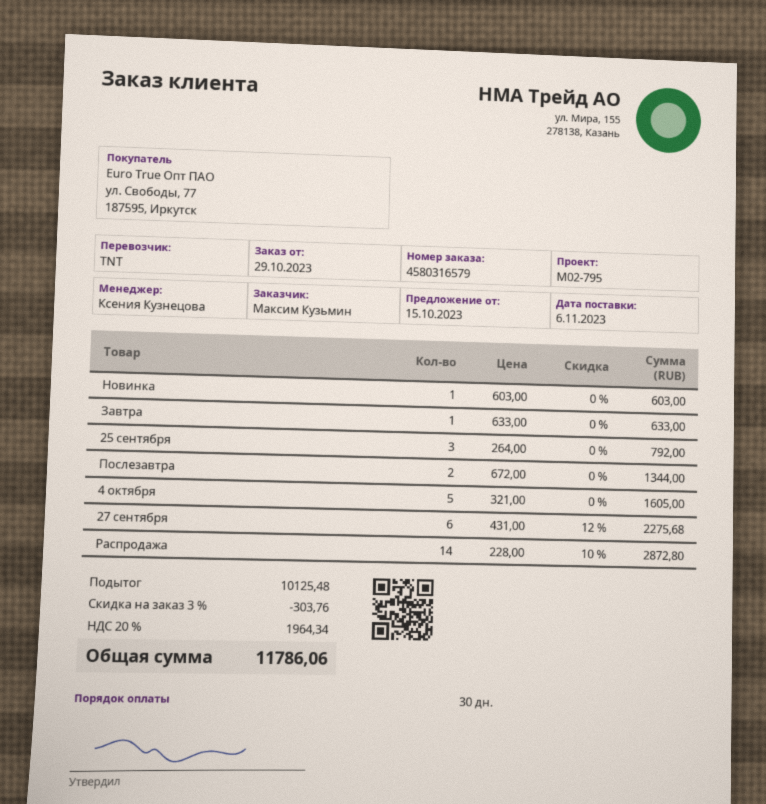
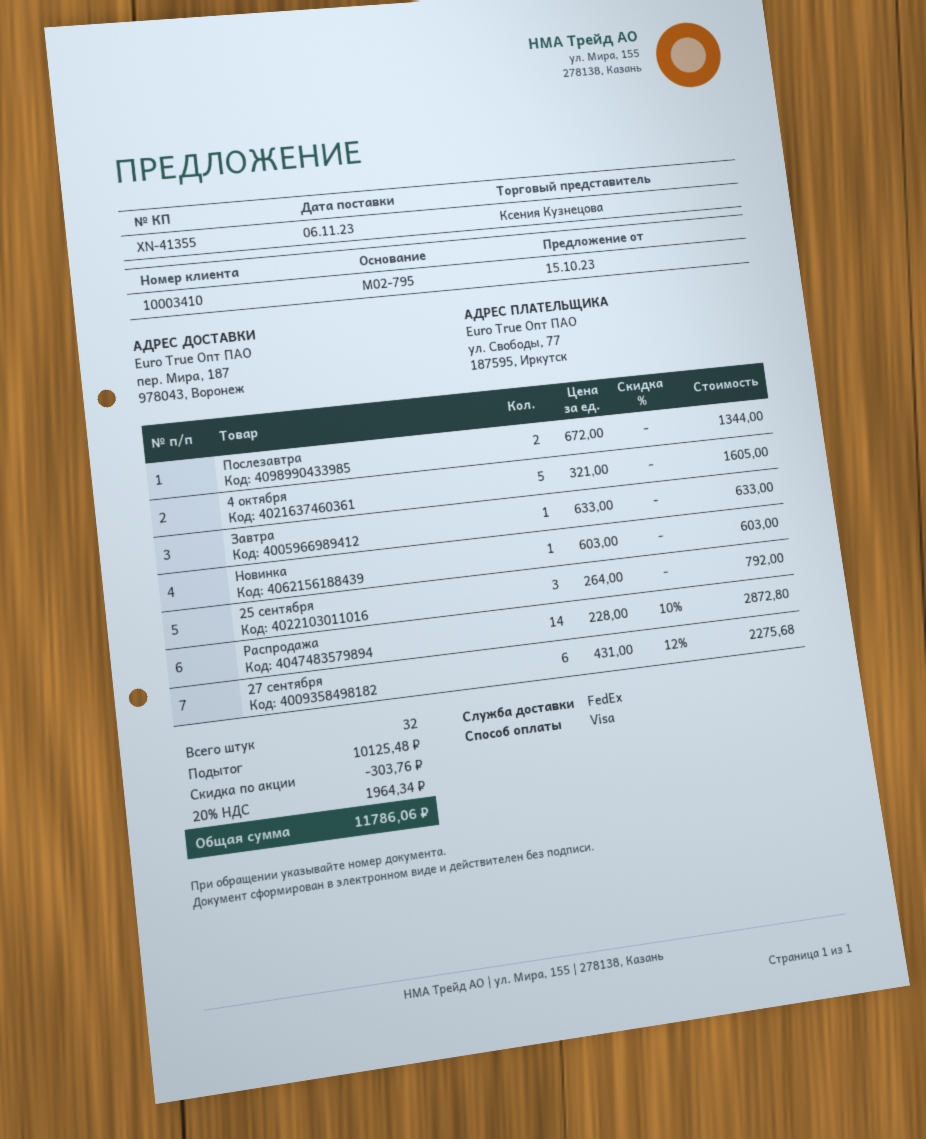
shipping method: TNT -> FedEx

